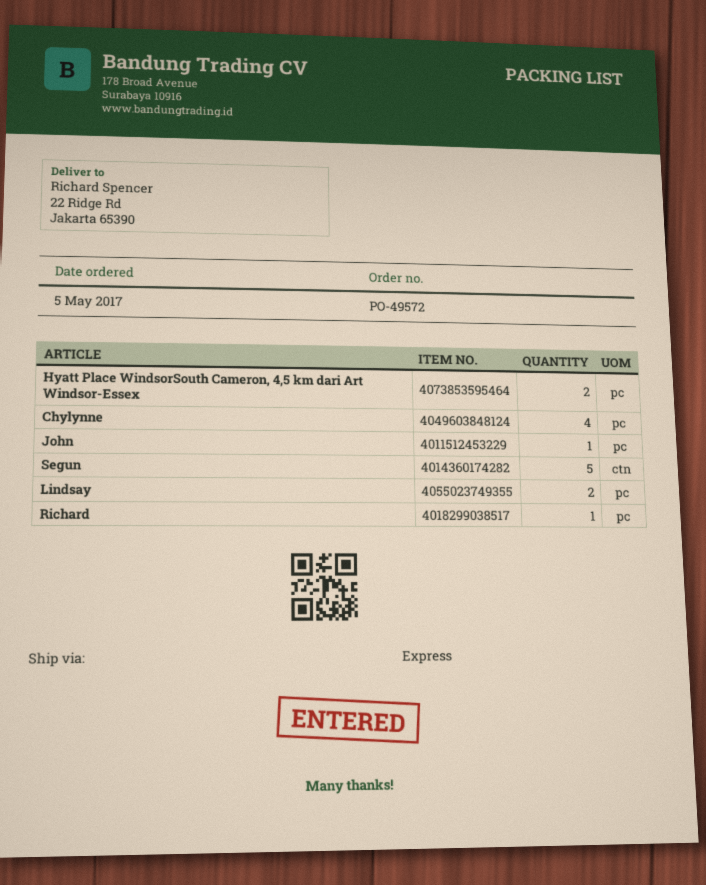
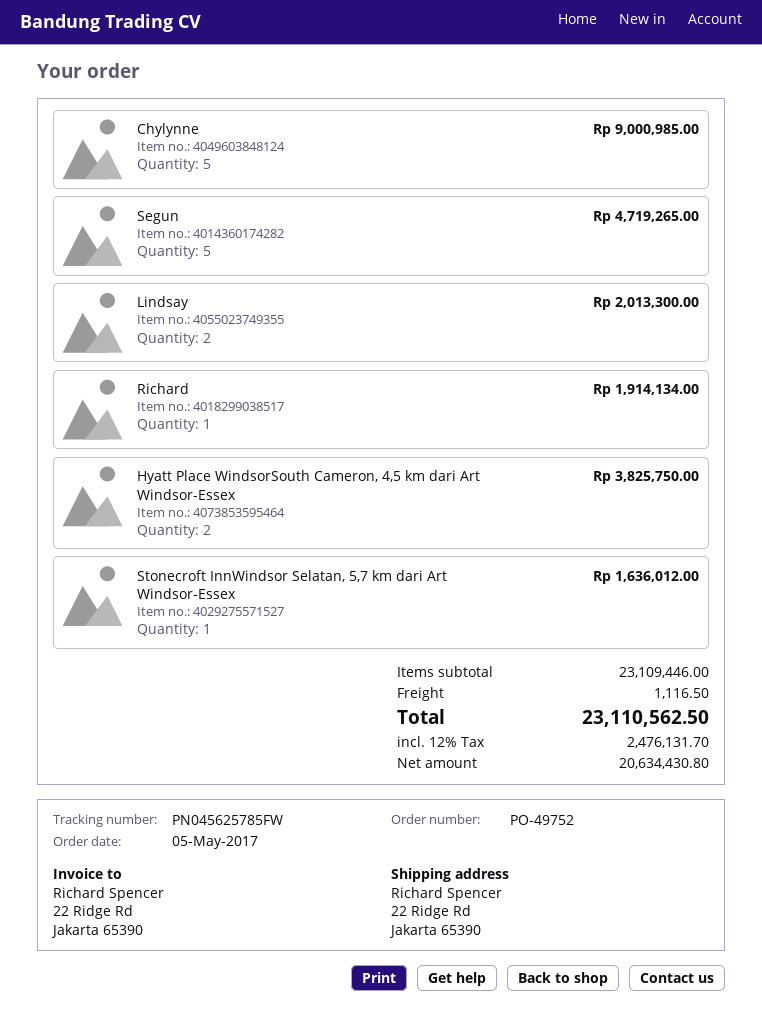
order number: PO-49572 -> PO-49752
Chylynne: 4 -> 5
John: 1 -> none
Stonecroft InnWindsor Selatan, 5,7 km dari Art Windsor-Essex: none -> 1

